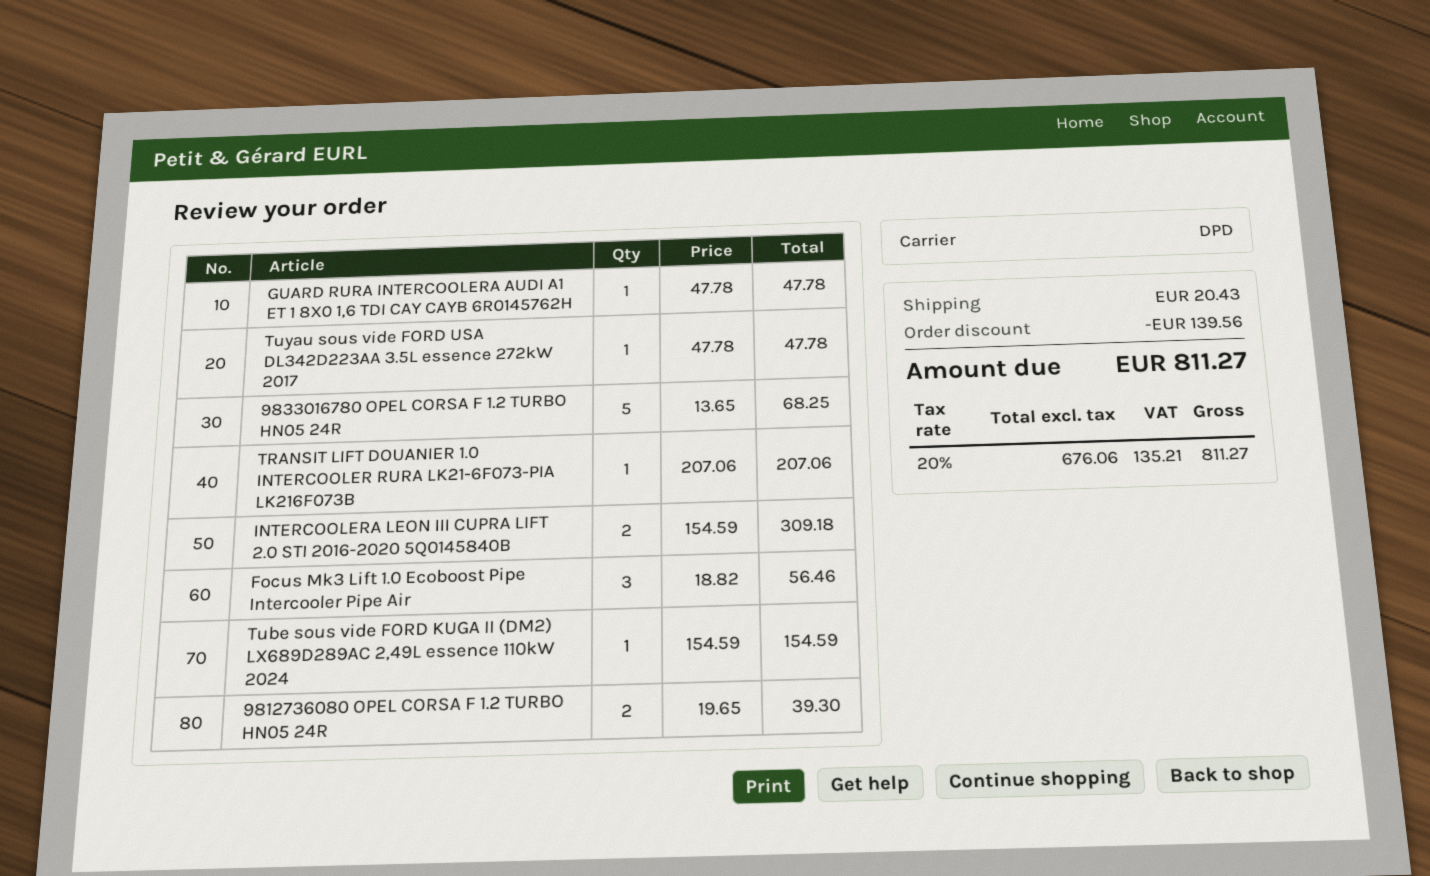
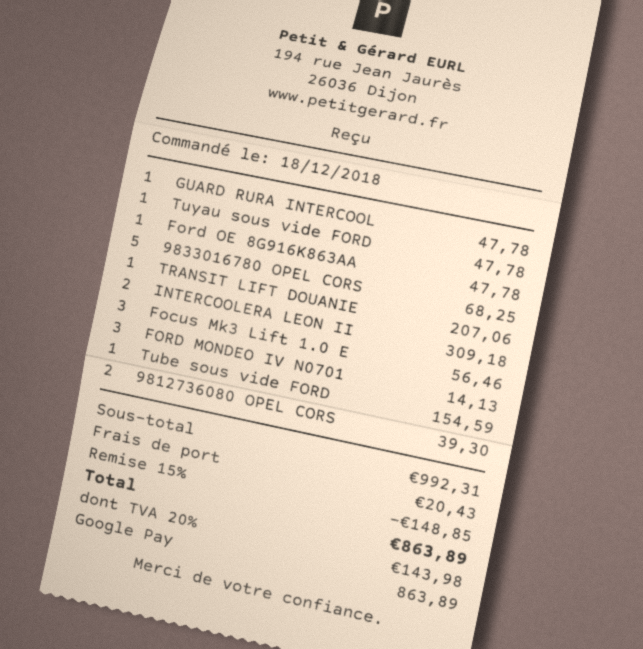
Ford OE 8G916K863AA: none -> 1 for 47.78
FORD MONDEO IV N0701: none -> 3 for 14.13
discount: 139.56 -> 148.85
tax: 20% = 135.21 -> 20% = 143.98
total: 811.27 -> 863.89

